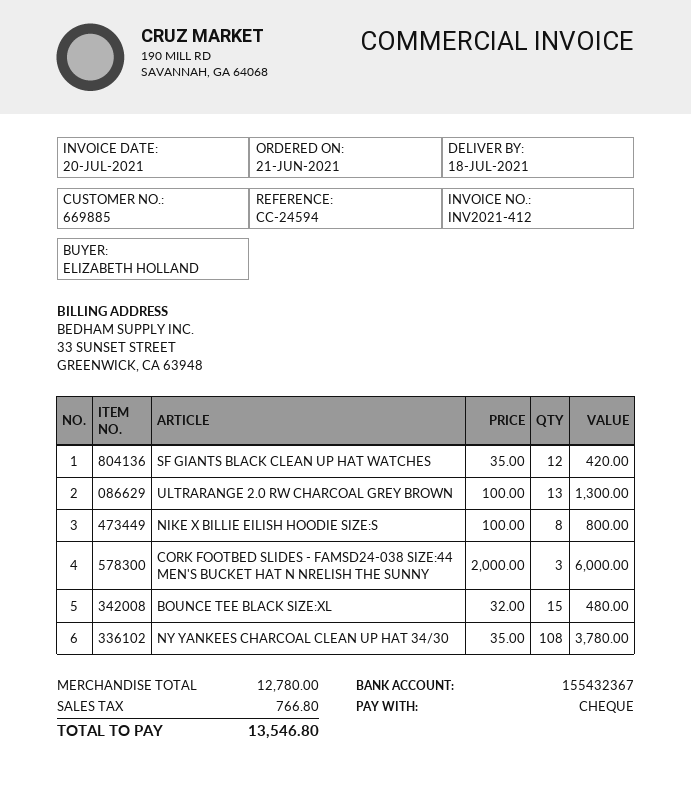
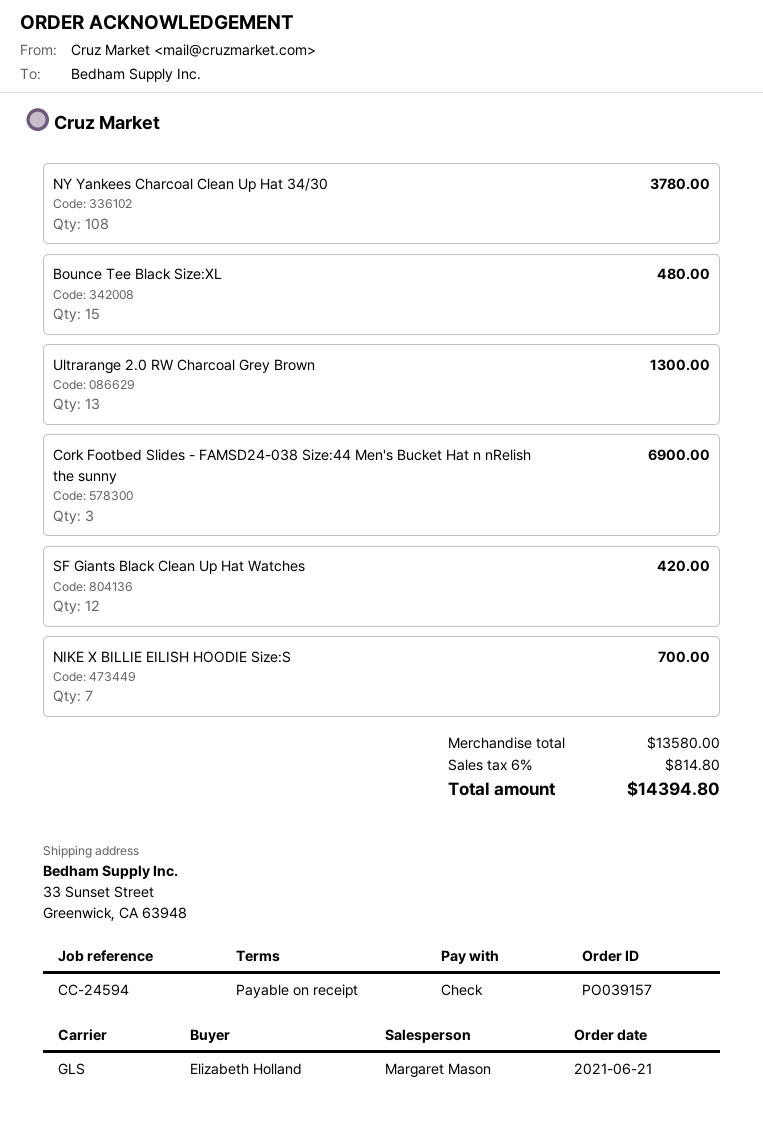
NIKE X BILLIE EILISH HOODIE SIZE:S: 8 for 800.00 -> 7 for 700.00
CORK FOOTBED SLIDES - FAMSD24-038 SIZE:44 MEN'S BUCKET HAT N NRELISH THE SUNNY: 3 for 6000.00 -> 3 for 6900.00
subtotal: 12780.00 -> 13580.00
tax: 766.80 -> 814.80
total: 13546.80 -> 14394.80

